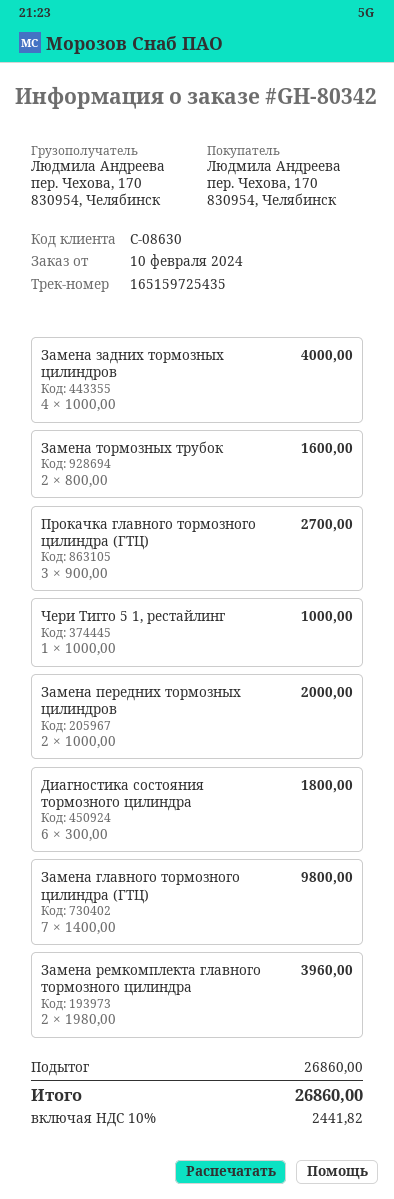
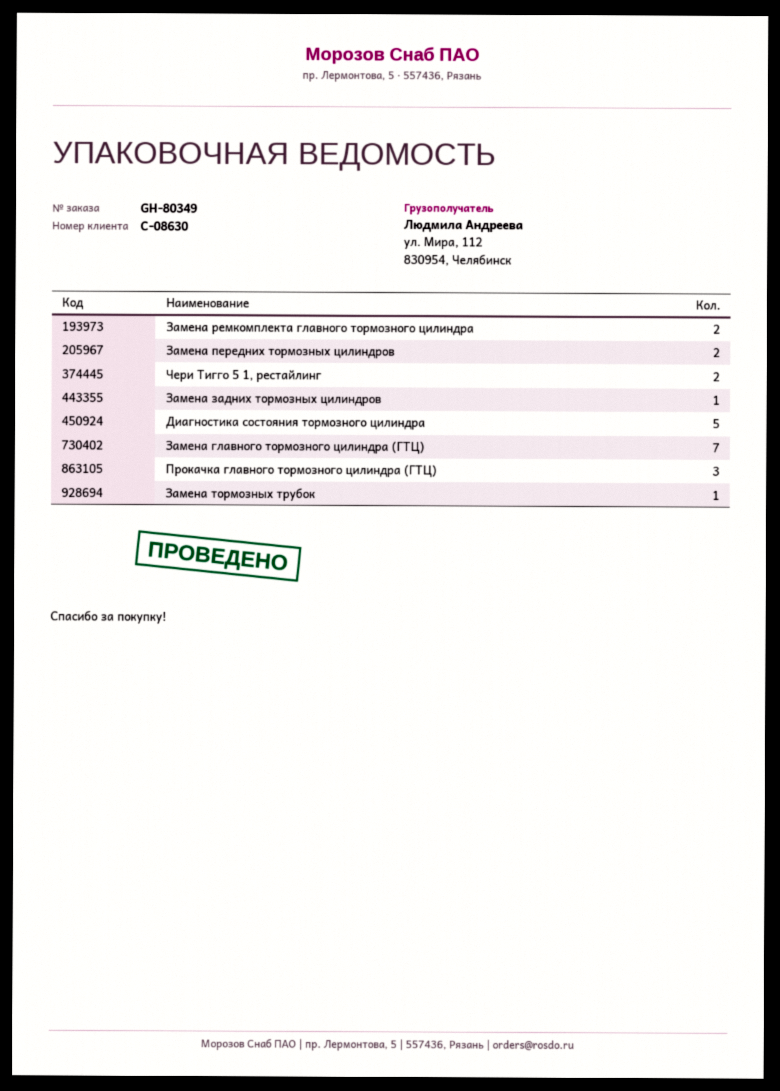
order number: GH-80342 -> GH-80349
ship to: пер. Чехова, 170, 830954, Челябинск -> ул. Мира, 112, 830954, Челябинск
Замена задних тормозных цилиндров: 4 -> 1
Замена тормозных трубок: 2 -> 1
Чери Тигго 5 1, рестайлинг: 1 -> 2
Диагностика состояния тормозного цилиндра: 6 -> 5

